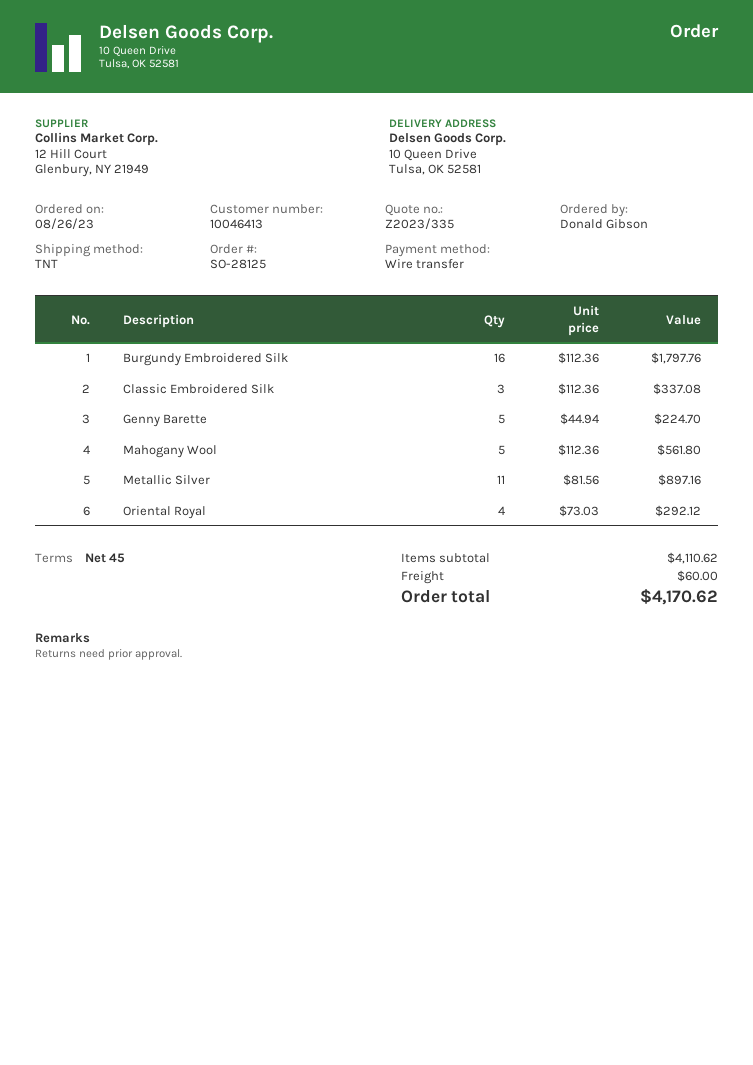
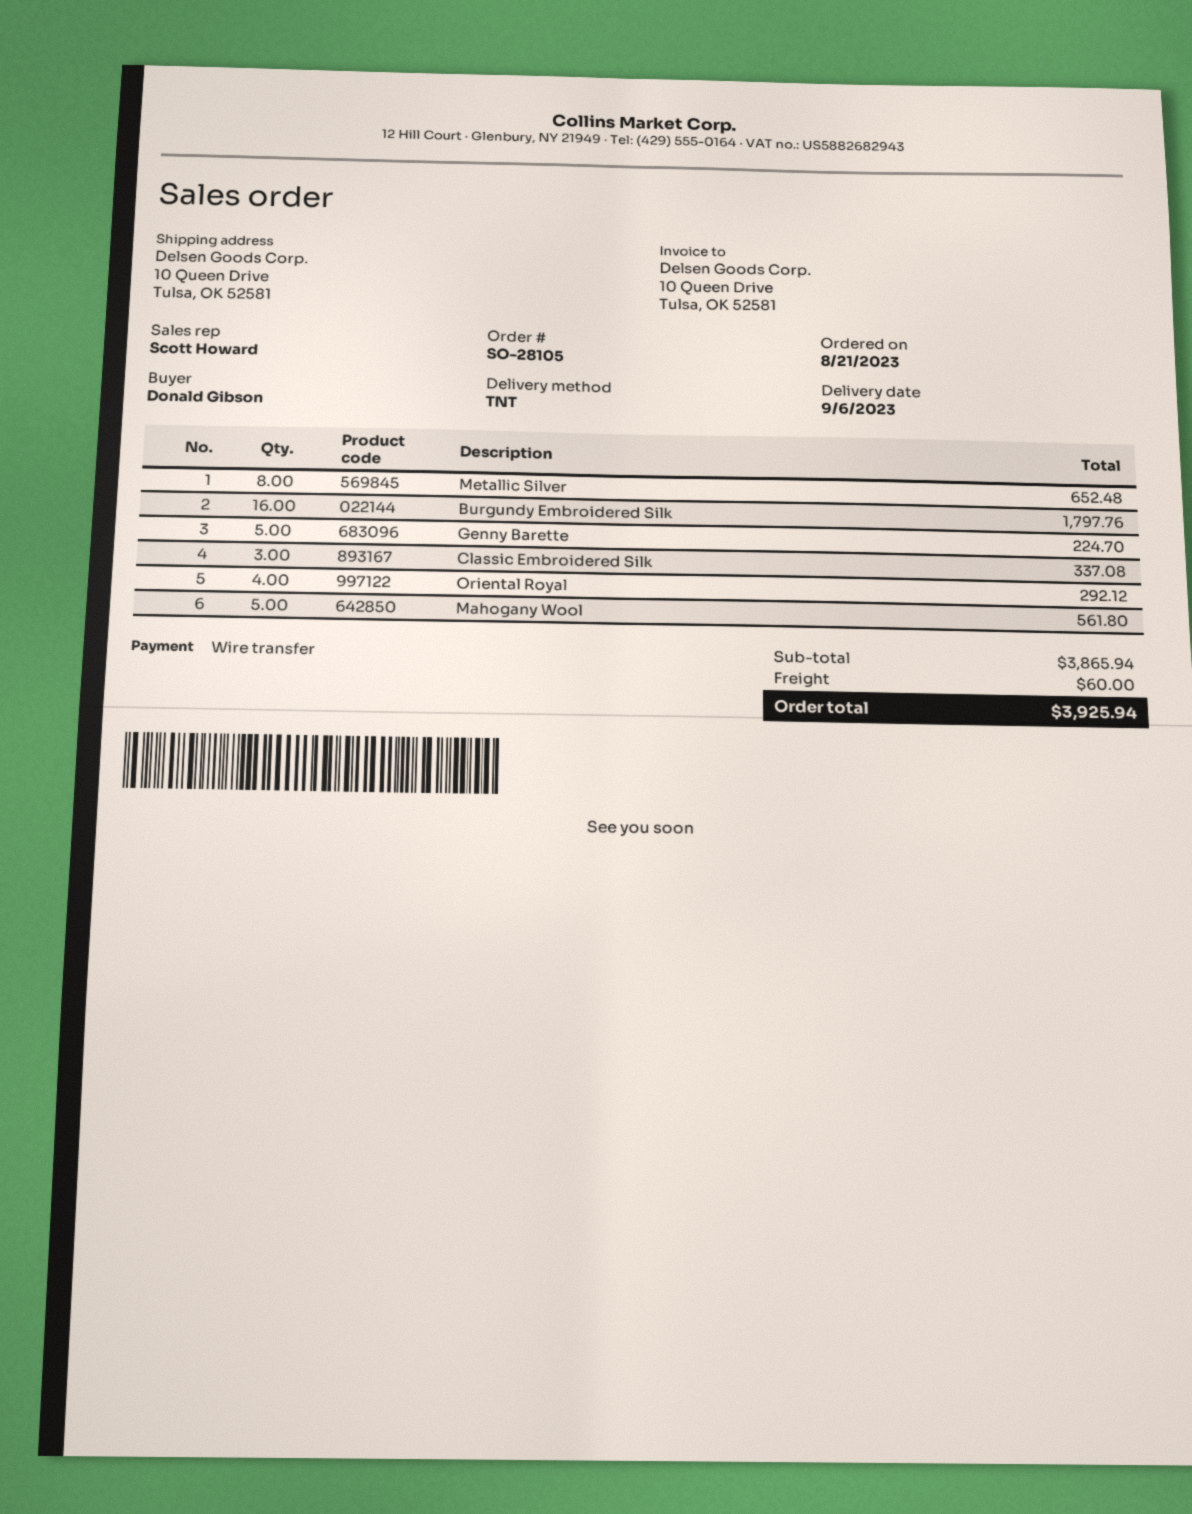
order number: SO-28125 -> SO-28105
order date: 2023-08-26 -> 2023-08-21
Metallic Silver: 11 for 897.16 -> 8 for 652.48
subtotal: 4110.62 -> 3865.94
total: 4170.62 -> 3925.94

